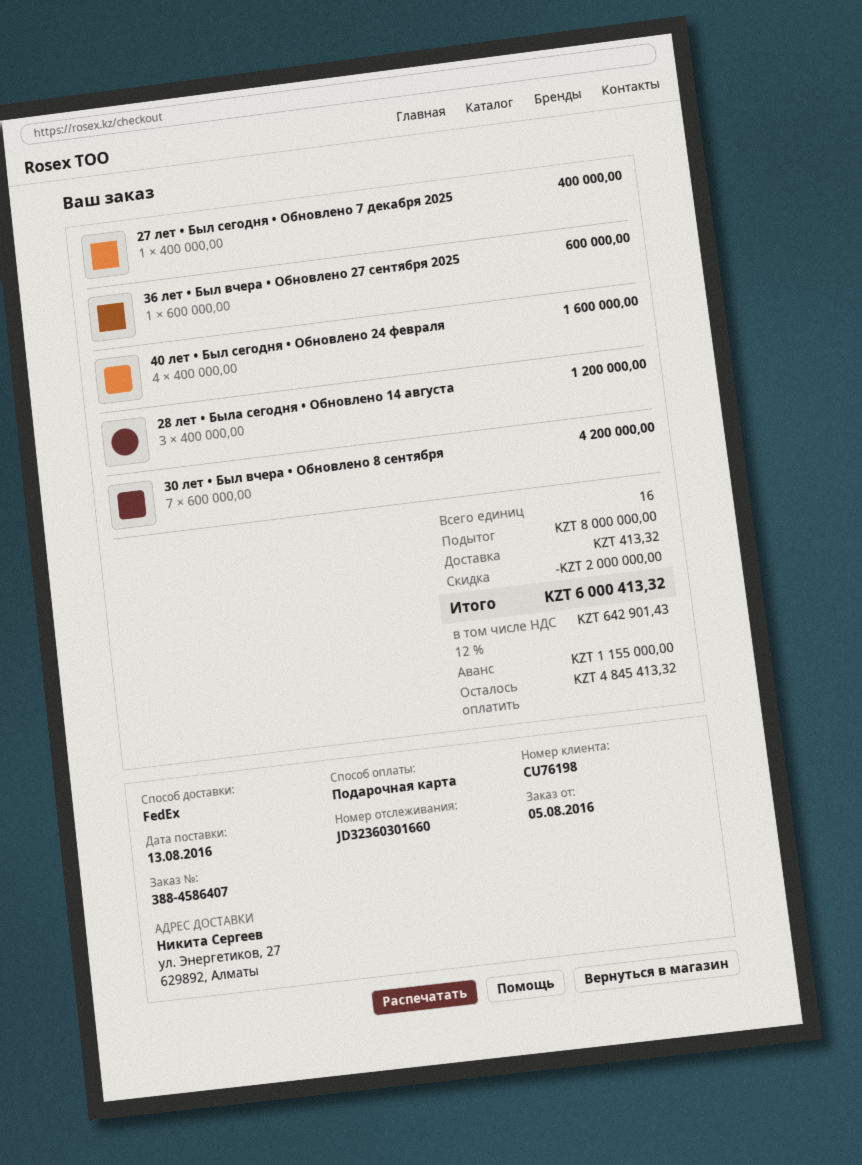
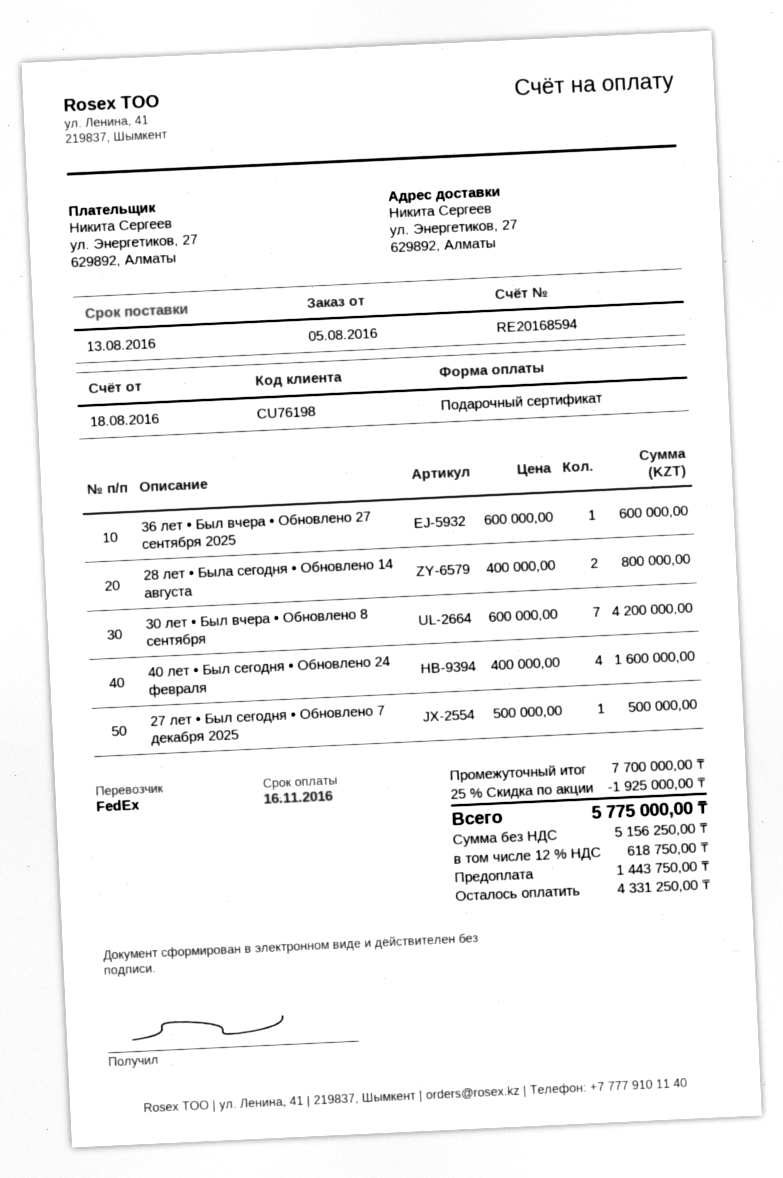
27 лет • Был сегодня • Обновлено 7 декабря 2025: 1 x 400000.00 = 400000.00 -> 1 x 500000.00 = 500000.00
28 лет • Была сегодня • Обновлено 14 августа: 3 x 400000.00 = 1200000.00 -> 2 x 400000.00 = 800000.00
subtotal: 8000000.00 -> 7700000.00
discount: 2000000.00 -> 1925000.00
shipping: 413.32 -> none
tax: 12% = 642901.43 -> 12% = 618750.00
total: 6000413.32 -> 5775000.00
deposit: 1155000.00 -> 1443750.00
balance: 4845413.32 -> 4331250.00

